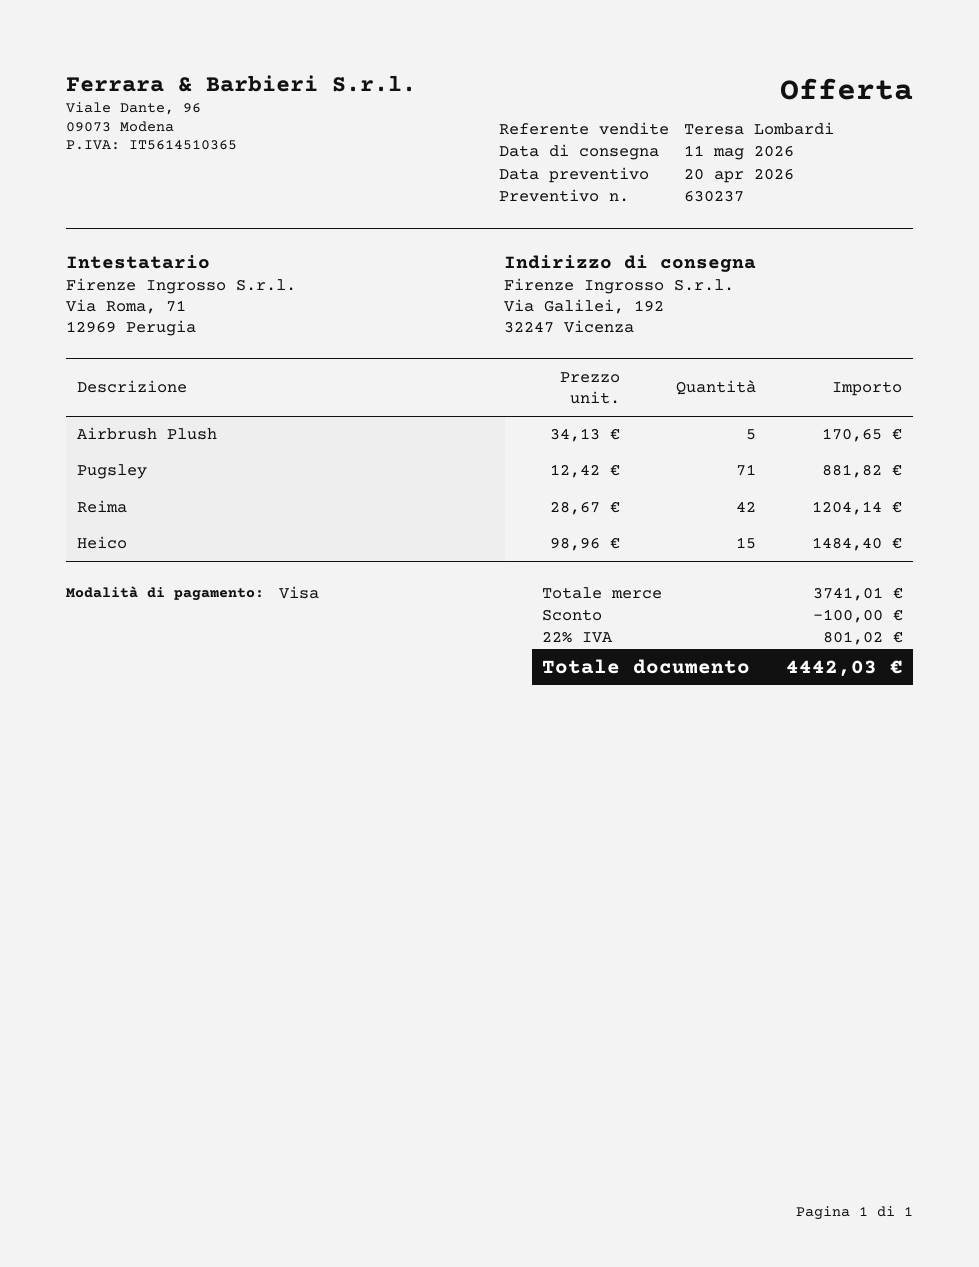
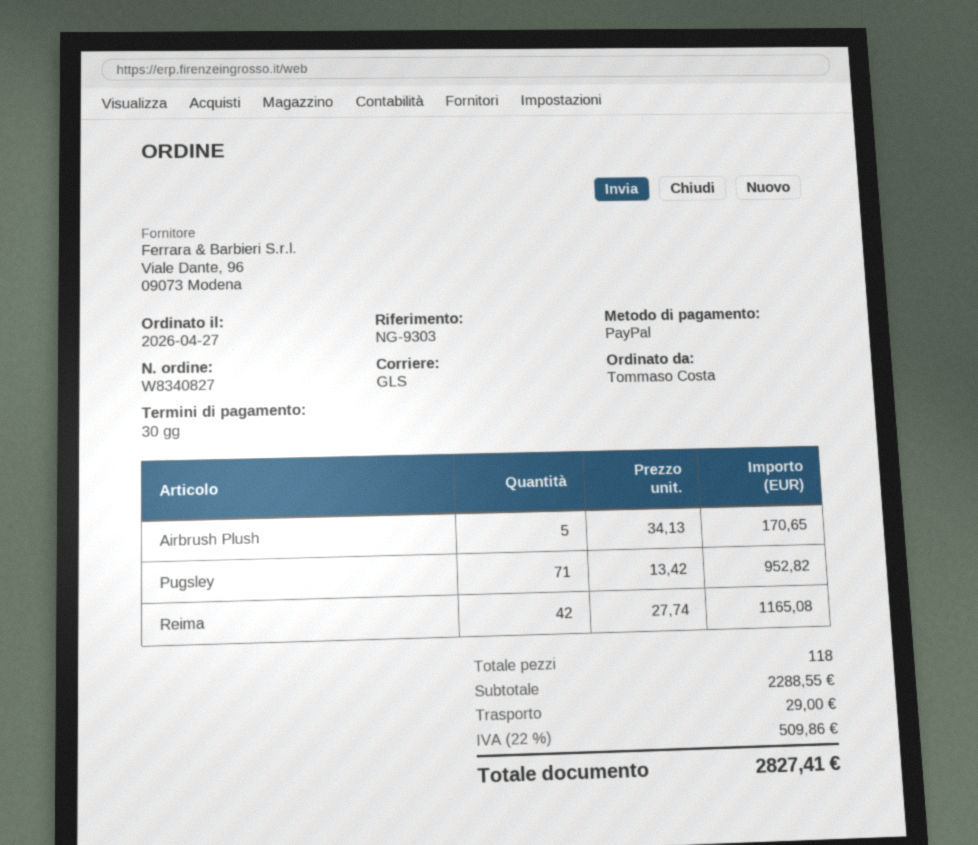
payment method: Visa -> PayPal
Pugsley: 71 x 12.42 = 881.82 -> 71 x 13.42 = 952.82
Reima: 42 x 28.67 = 1204.14 -> 42 x 27.74 = 1165.08
Heico: 15 x 98.96 = 1484.40 -> none
subtotal: 3741.01 -> 2288.55
discount: 100.00 -> none
shipping: none -> 29.00
tax: 22% = 801.02 -> 22% = 509.86
total: 4442.03 -> 2827.41

